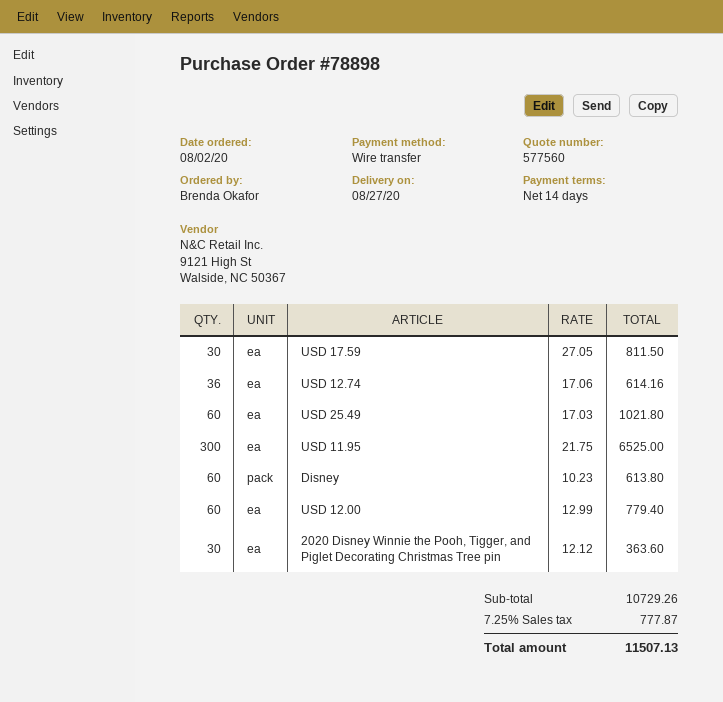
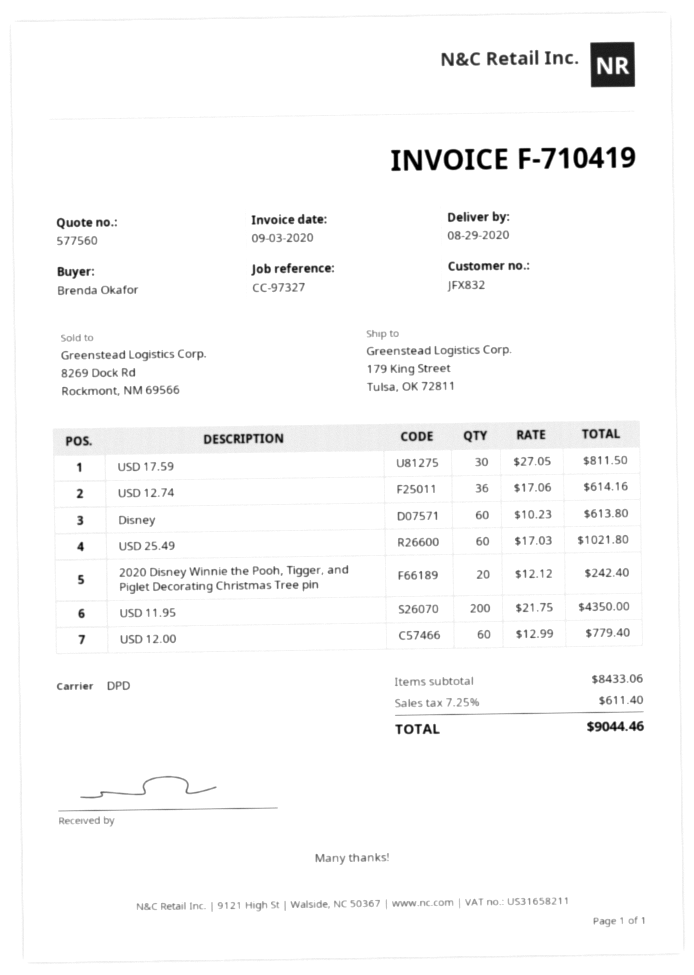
delivery date: 2020-08-27 -> 2020-08-29
USD 11.95: 300 x 21.75 = 6525.00 -> 200 x 21.75 = 4350.00
2020 Disney Winnie the Pooh, Tigger, and Piglet Decorating Christmas Tree pin: 30 x 12.12 = 363.60 -> 20 x 12.12 = 242.40
subtotal: 10729.26 -> 8433.06
tax: 7.25% = 777.87 -> 7.25% = 611.40
total: 11507.13 -> 9044.46

